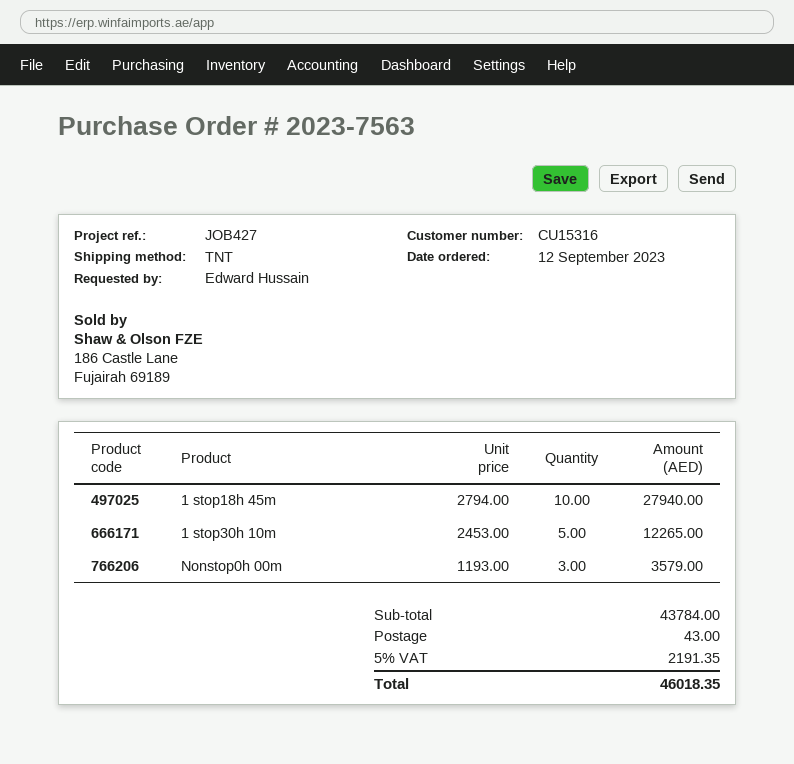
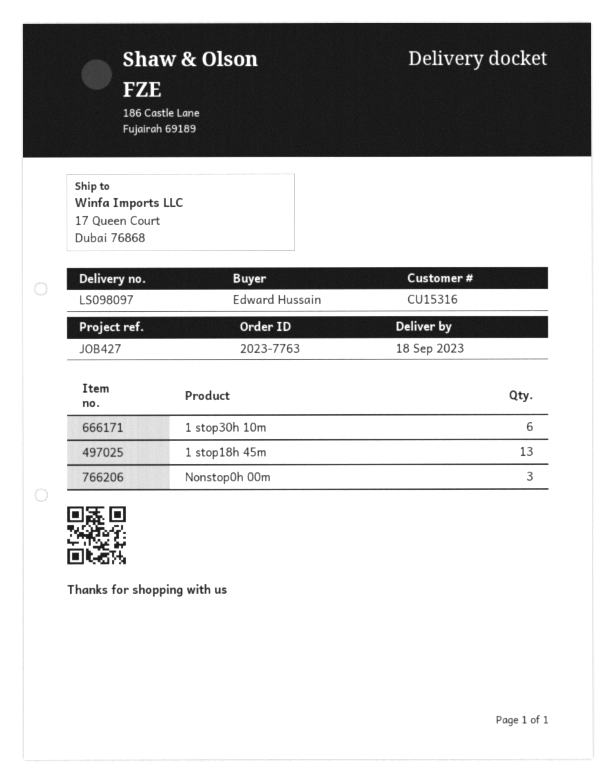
order number: 2023-7563 -> 2023-7763
1 stop18h 45m: 10 -> 13
1 stop30h 10m: 5 -> 6

